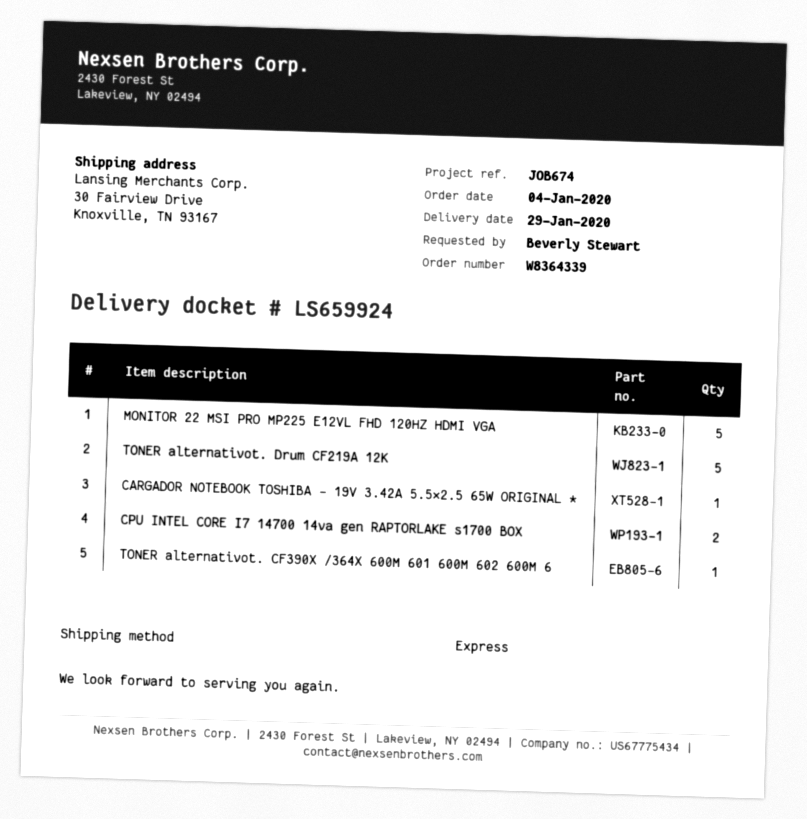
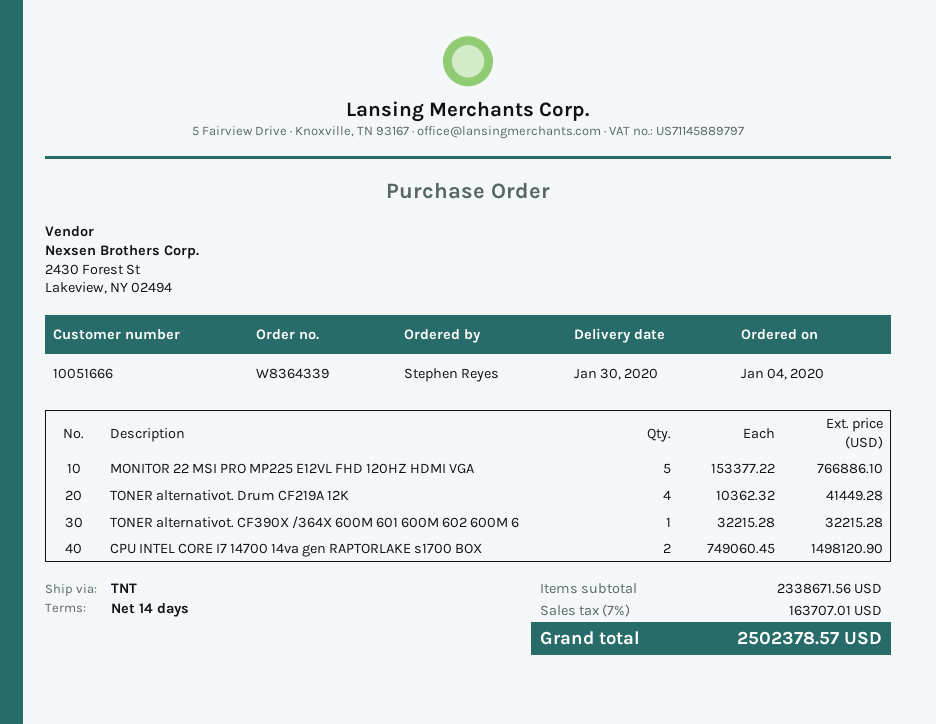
delivery date: 2020-01-29 -> 2020-01-30
ordered by: Beverly Stewart -> Stephen Reyes
shipping method: express -> TNT
TONER alternativot. Drum CF219A 12K: 5 -> 4
CARGADOR NOTEBOOK TOSHIBA - 19V 3.42A 5.5×2.5 65W ORIGINAL *: 1 -> none

